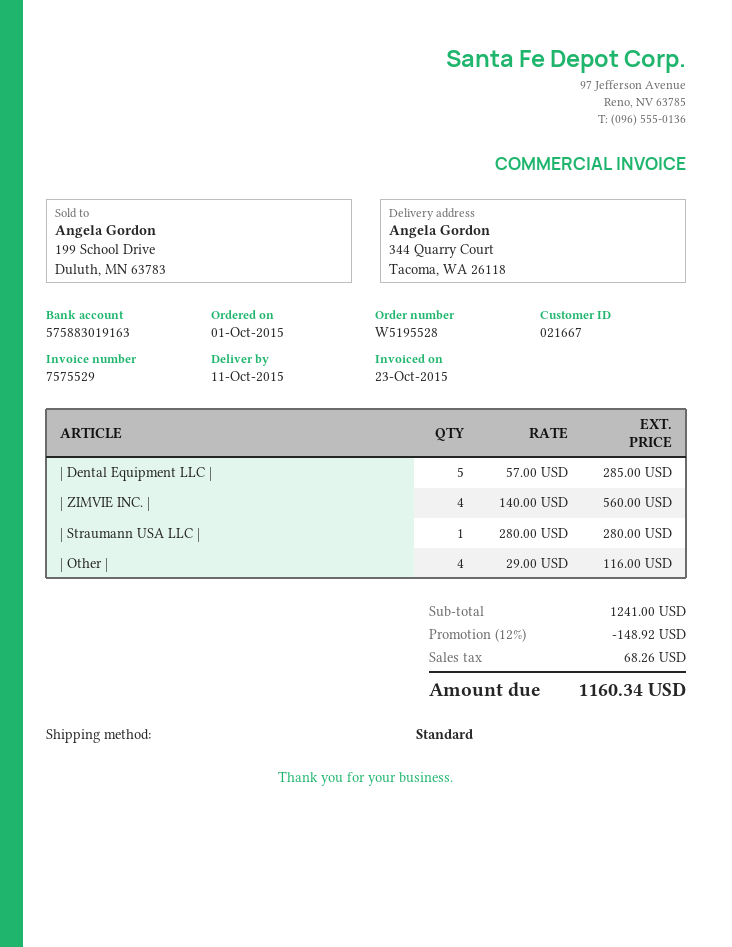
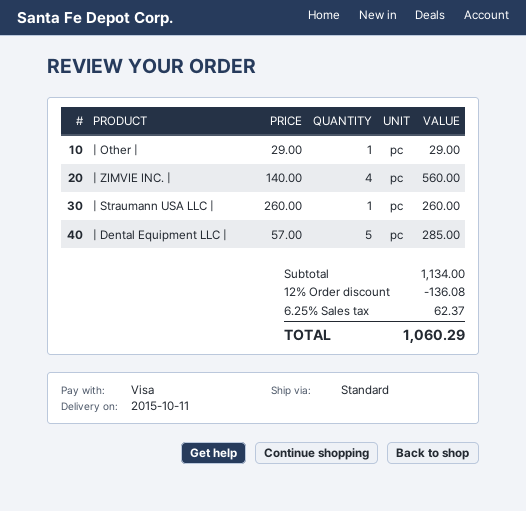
| Straumann USA LLC |: 1 x 280.00 = 280.00 -> 1 x 260.00 = 260.00
| Other |: 4 x 29.00 = 116.00 -> 1 x 29.00 = 29.00
subtotal: 1241.00 -> 1134.00
discount: 12% = 148.92 -> 12% = 136.08
tax: 68.26 -> 62.37
total: 1160.34 -> 1060.29

